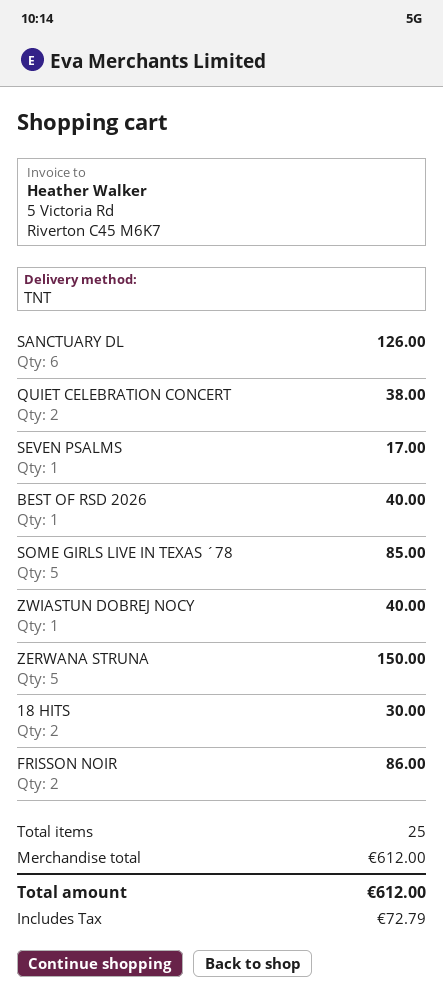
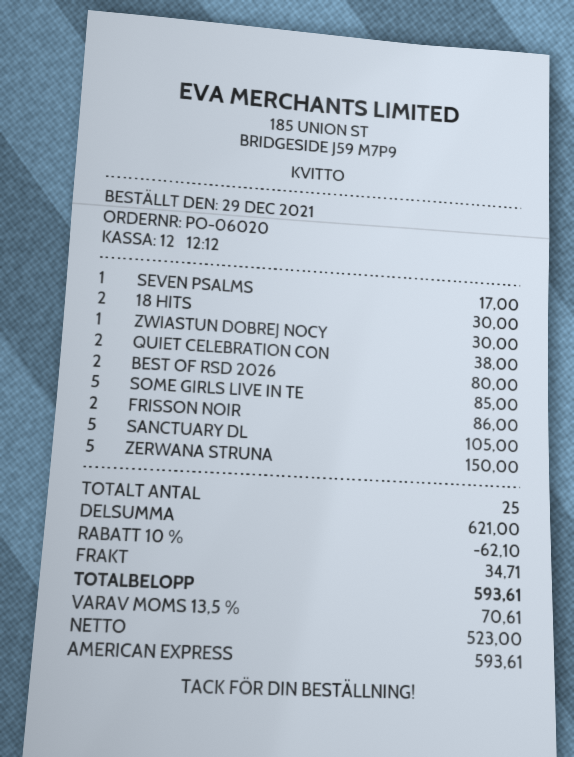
SANCTUARY DL: 6 for 126.00 -> 5 for 105.00
BEST OF RSD 2026: 1 for 40.00 -> 2 for 80.00
ZWIASTUN DOBREJ NOCY: 1 for 40.00 -> 1 for 30.00
subtotal: 612.00 -> 621.00
discount: none -> 10% = 62.10
shipping: none -> 34.71
tax: 72.79 -> 70.61
total: 612.00 -> 593.61

